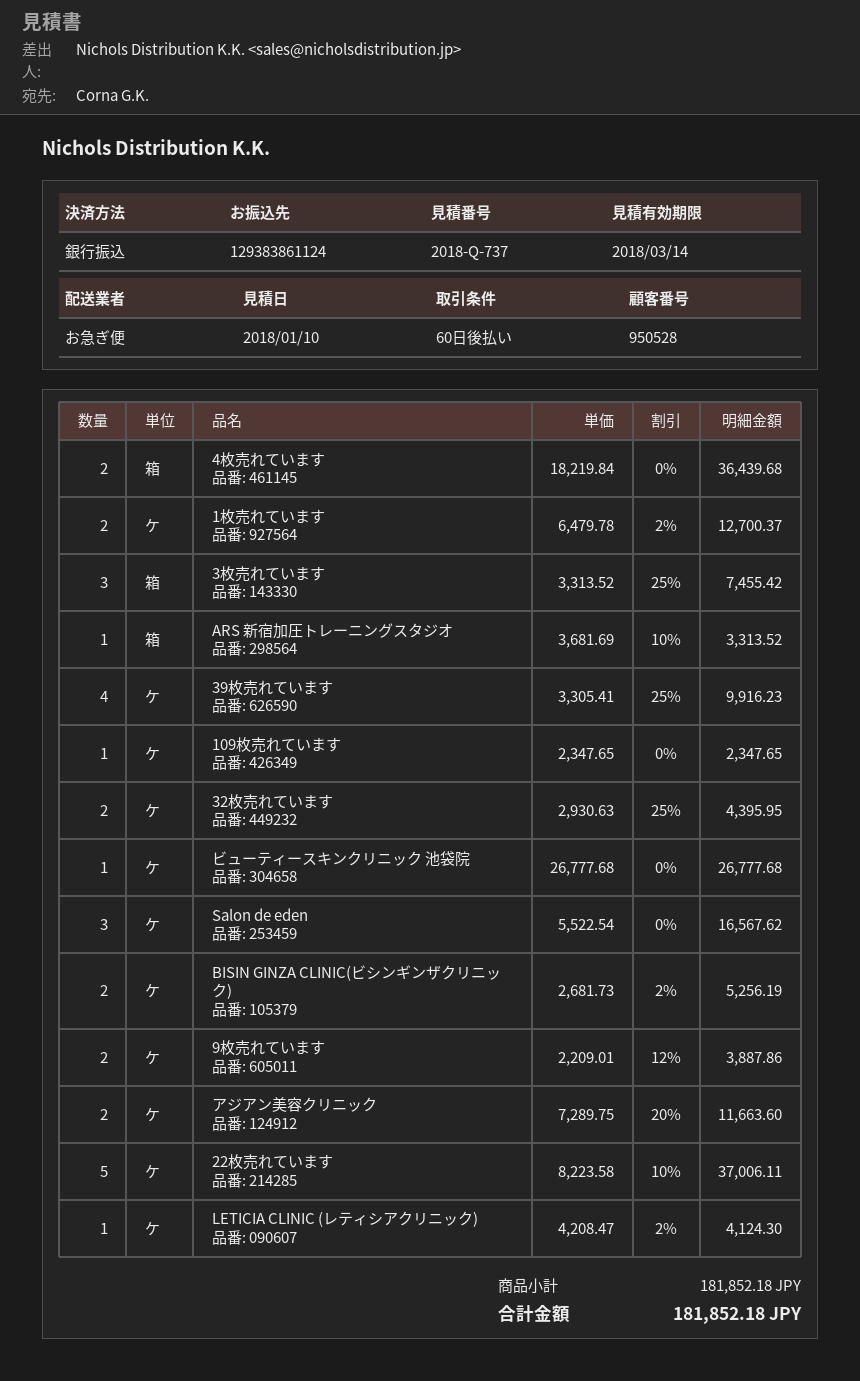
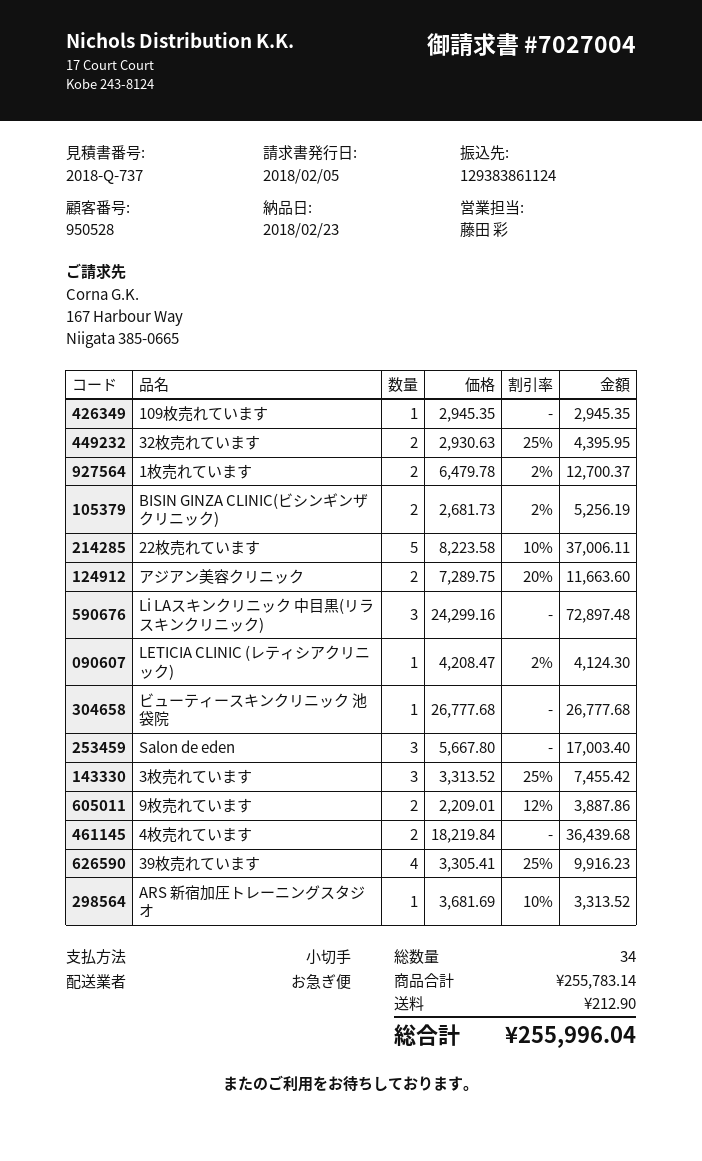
payment method: bank transfer -> cheque
109枚売れています: 1 x 2347.65 = 2347.65 -> 1 x 2945.35 = 2945.35
Salon de eden: 3 x 5522.54 = 16567.62 -> 3 x 5667.80 = 17003.40
Li LAスキンクリニック 中目黒(リラスキンクリニック): none -> 3 x 24299.16 = 72897.48
subtotal: 181852.18 -> 255783.14
shipping: none -> 212.90
total: 181852.18 -> 255996.04

